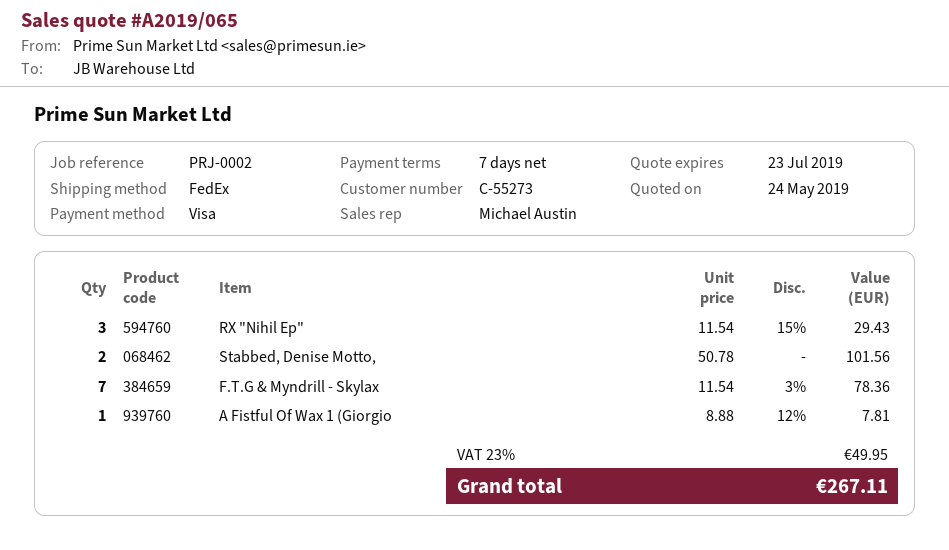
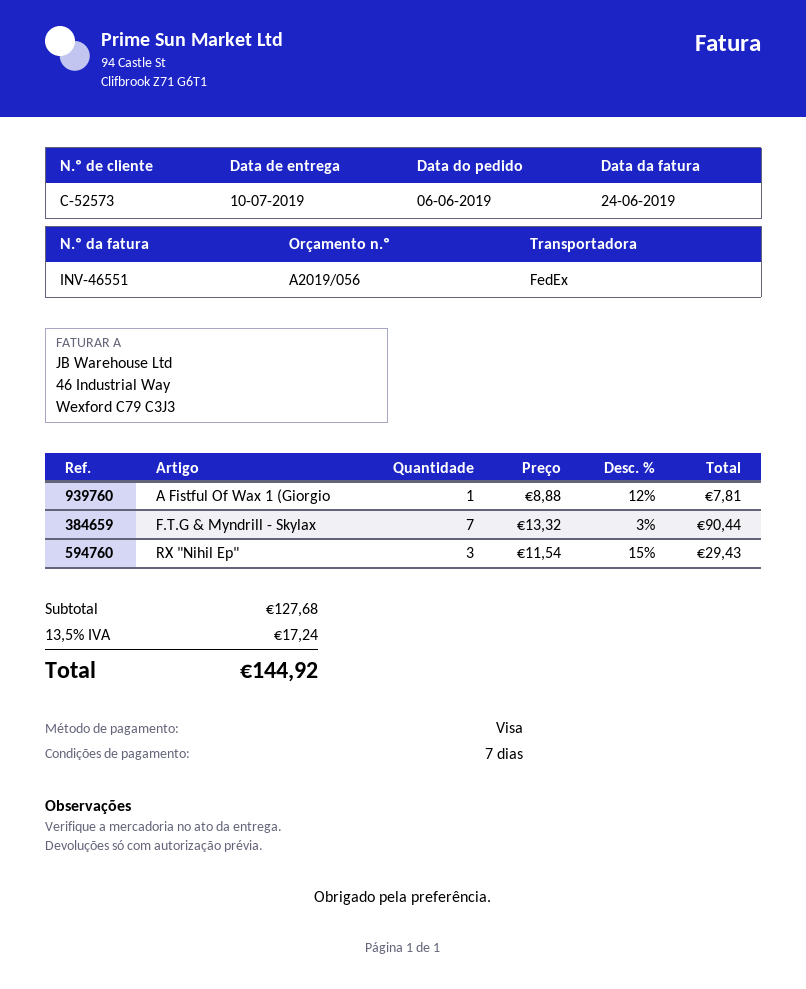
quote number: A2019/065 -> A2019/056
customer number: C-55273 -> C-52573
Stabbed, Denise Motto,: 2 x 50.78 = 101.56 -> none
F.T.G & Myndrill - Skylax: 7 x 11.54 - 3% = 78.36 -> 7 x 13.32 - 3% = 90.44
tax: 23% = 49.95 -> 13.5% = 17.24
total: 267.11 -> 144.92

